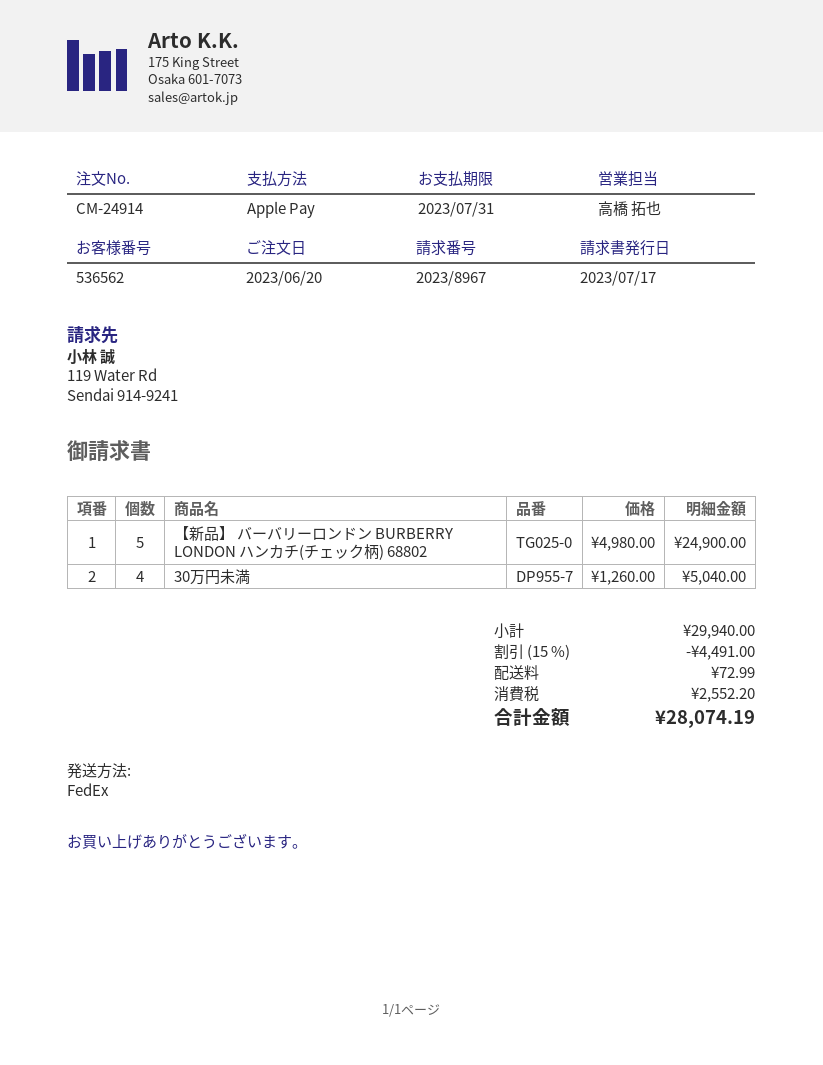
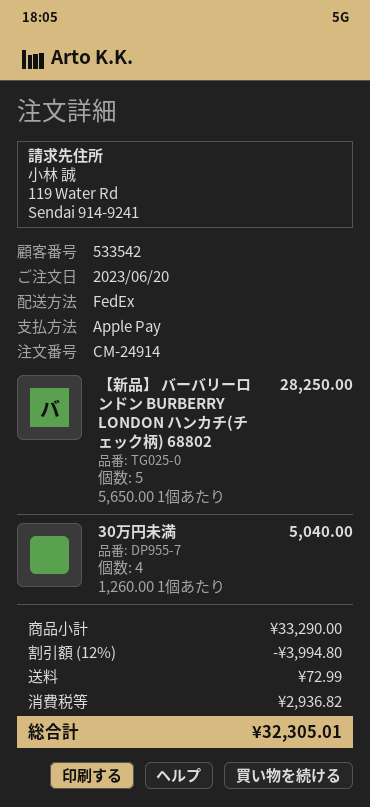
customer number: 536562 -> 533542
【新品】 バーバリーロンドン BURBERRY LONDON ハンカチ(チェック柄) 68802: 5 x 4980.00 = 24900.00 -> 5 x 5650.00 = 28250.00
subtotal: 29940.00 -> 33290.00
discount: 15% = 4491.00 -> 12% = 3994.80
tax: 2552.20 -> 2936.82
total: 28074.19 -> 32305.01

